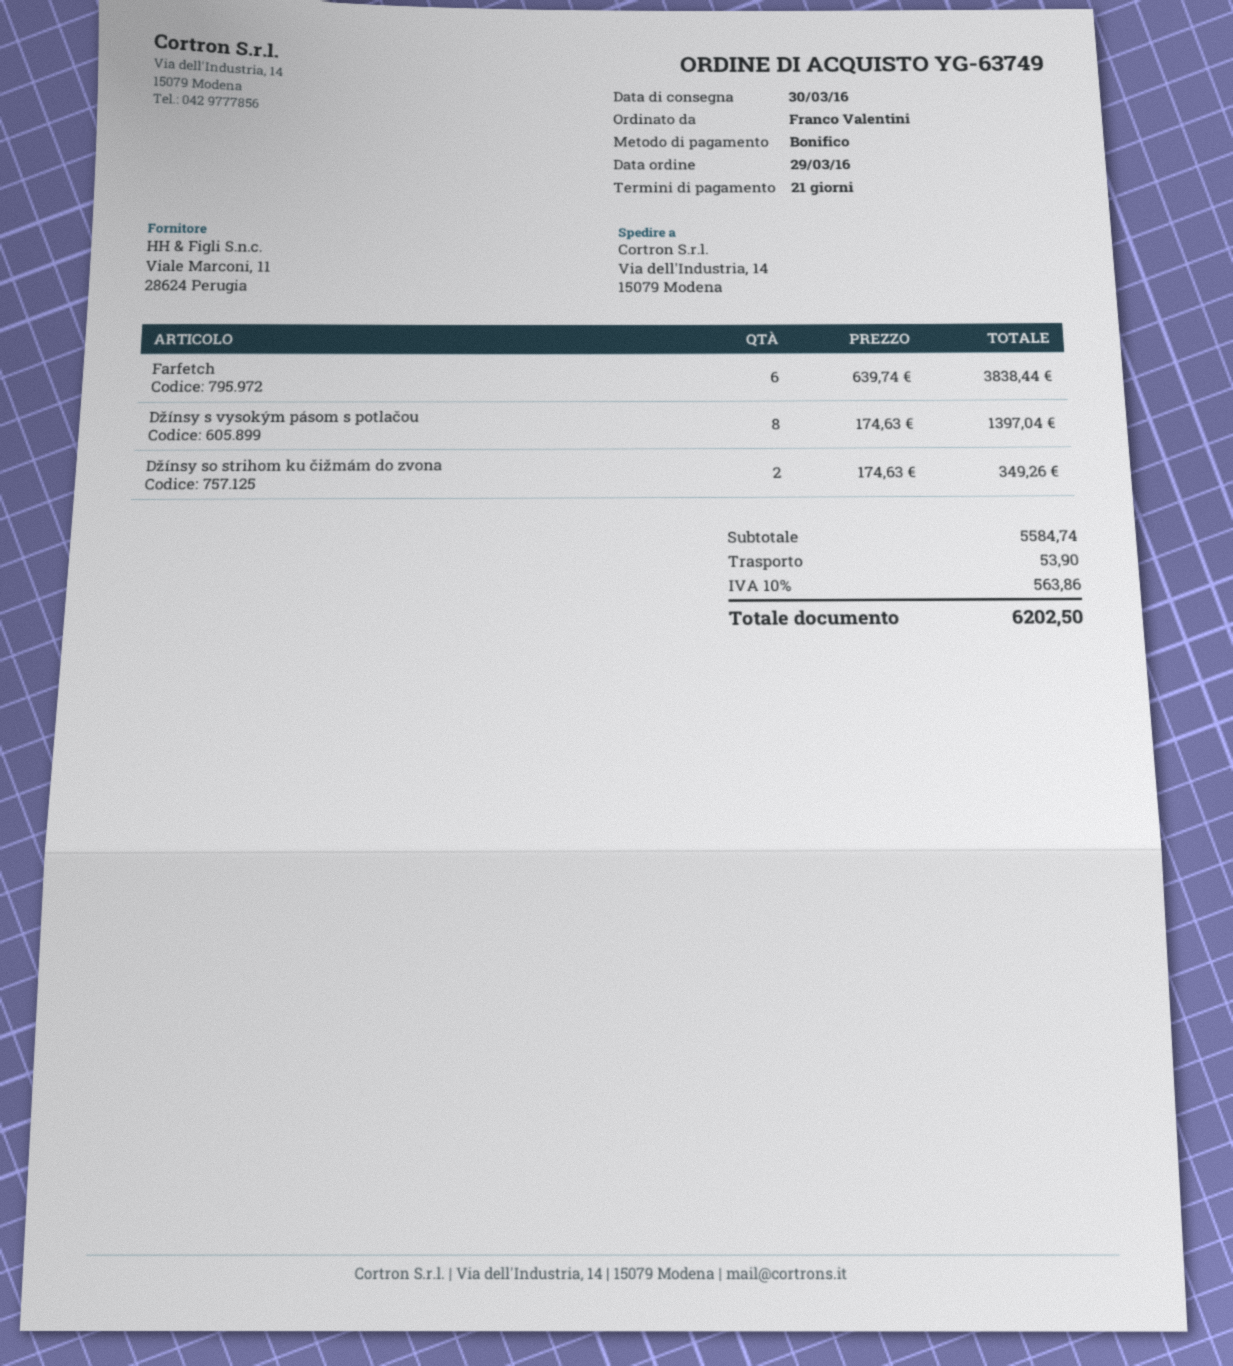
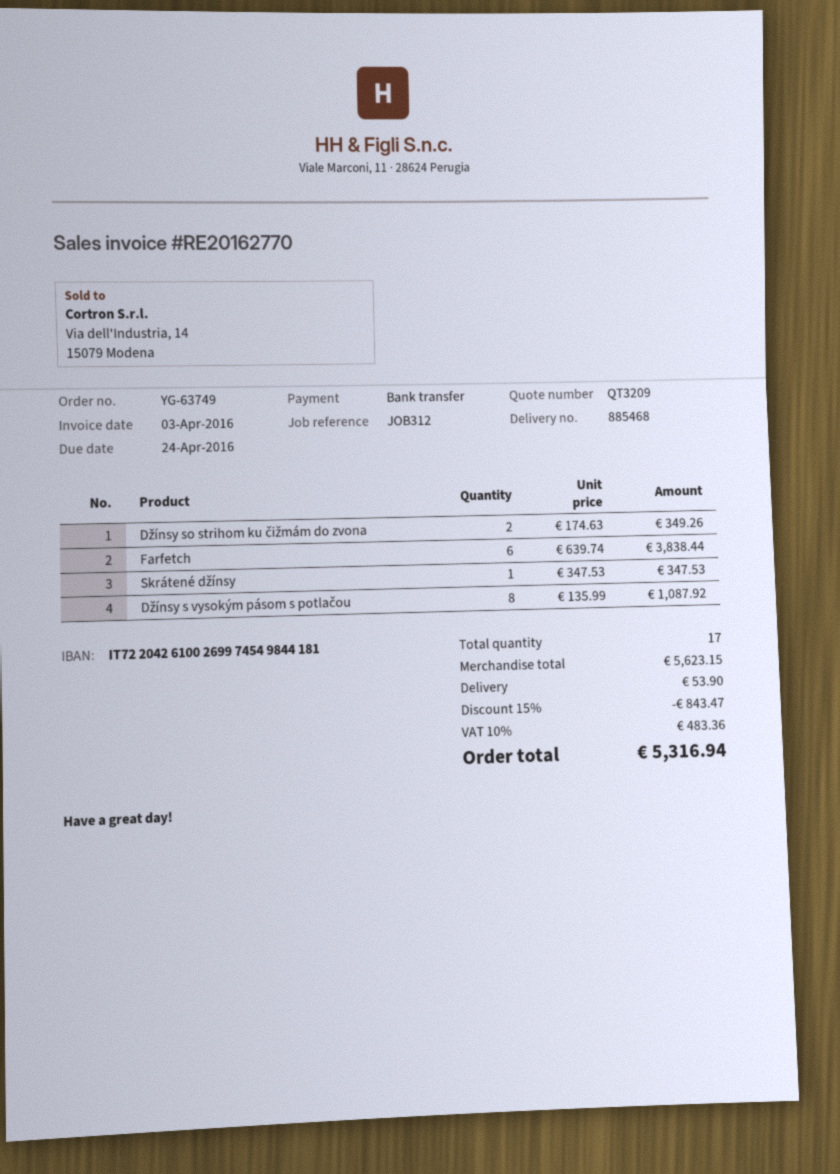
Džínsy s vysokým pásom s potlačou: 8 x 174.63 = 1397.04 -> 8 x 135.99 = 1087.92
Skrátené džínsy: none -> 1 x 347.53 = 347.53
subtotal: 5584.74 -> 5623.15
discount: none -> 15% = 843.47
tax: 10% = 563.86 -> 10% = 483.36
total: 6202.50 -> 5316.94

